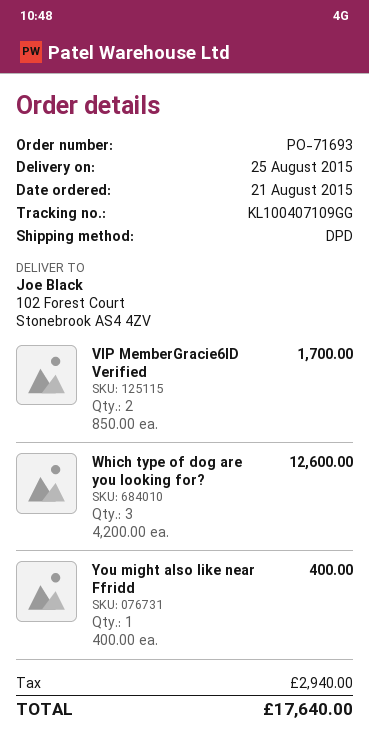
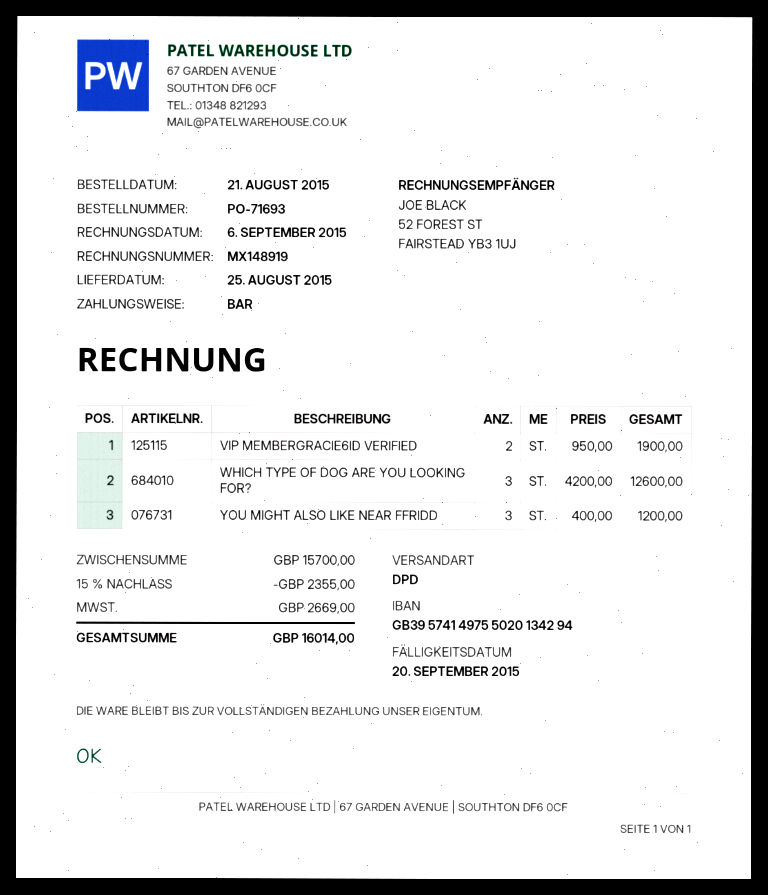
VIP MemberGracie6ID Verified: 2 x 850.00 = 1700.00 -> 2 x 950.00 = 1900.00
You might also like near Ffridd: 1 x 400.00 = 400.00 -> 3 x 400.00 = 1200.00
discount: none -> 15% = 2355.00
tax: 2940.00 -> 2669.00
total: 17640.00 -> 16014.00

